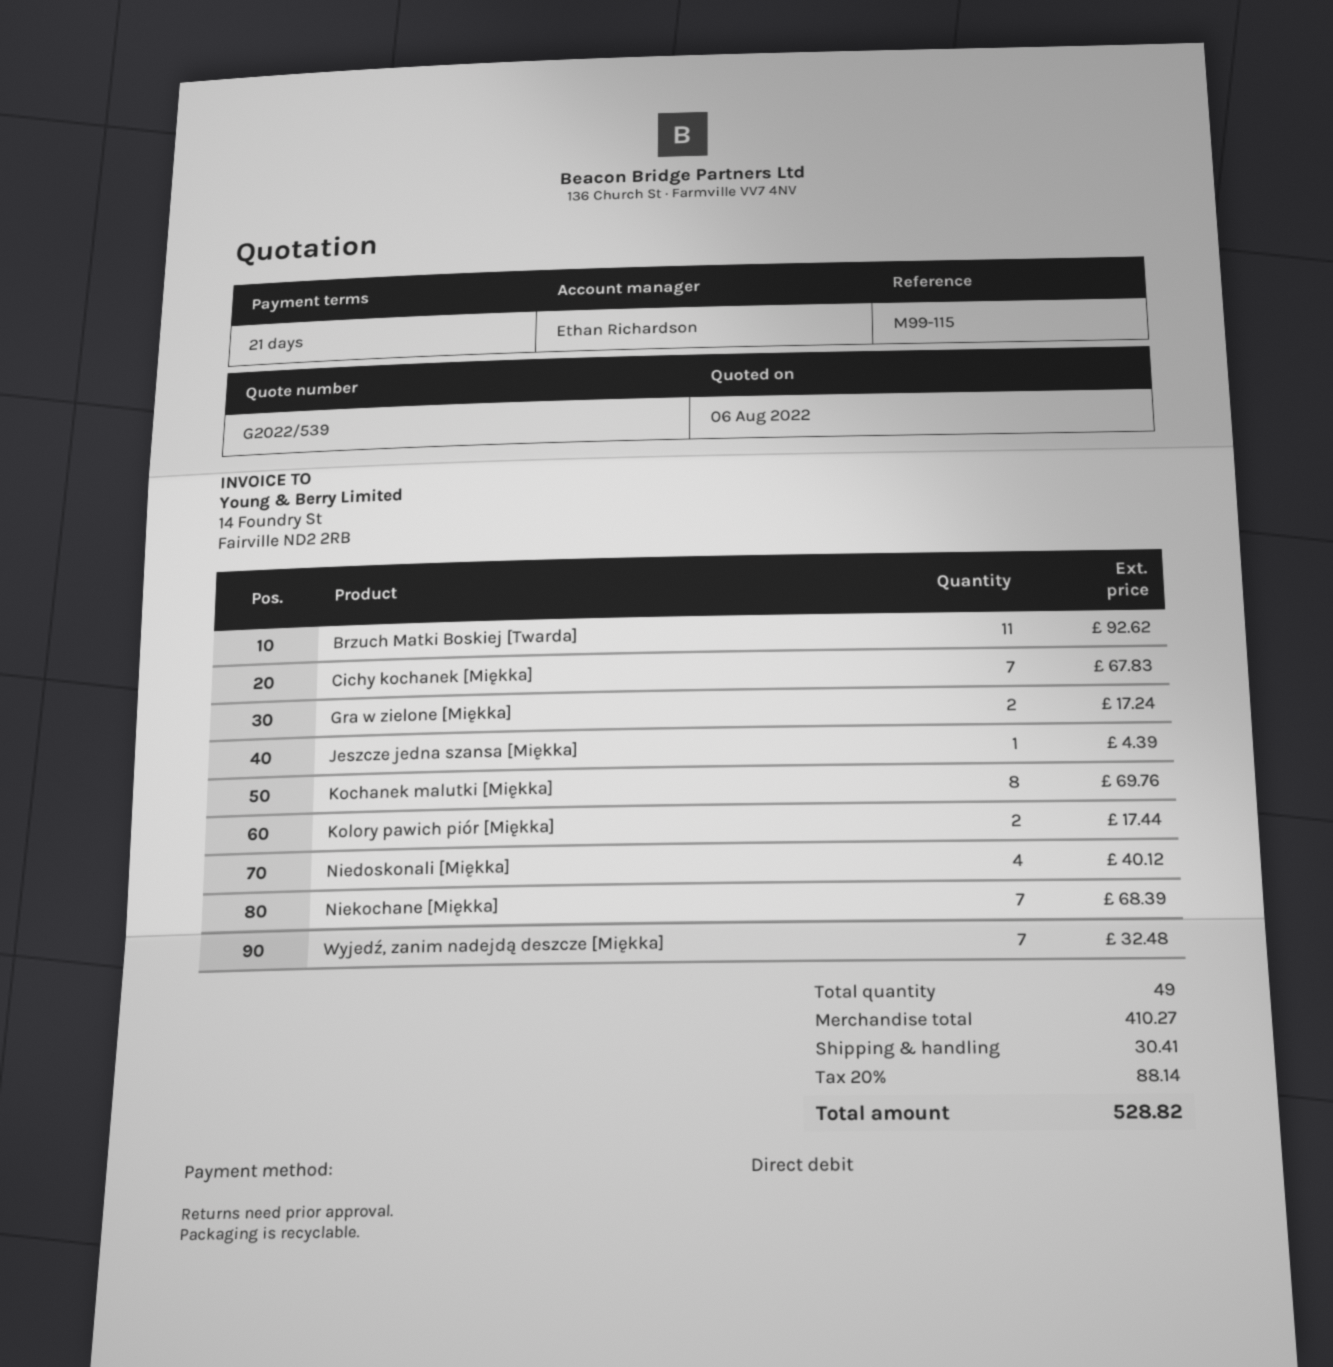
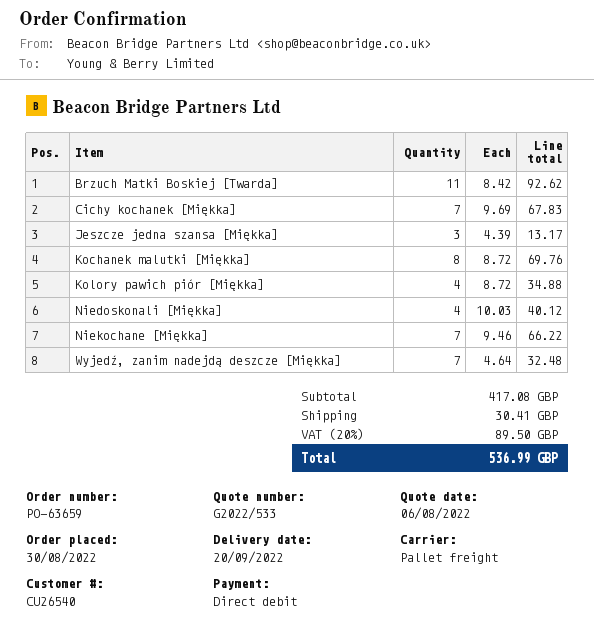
quote number: G2022/539 -> G2022/533
Gra w zielone [Miękka]: 2 for 17.24 -> none
Jeszcze jedna szansa [Miękka]: 1 for 4.39 -> 3 for 13.17
Kolory pawich piór [Miękka]: 2 for 17.44 -> 4 for 34.88
Niekochane [Miękka]: 7 for 68.39 -> 7 for 66.22
subtotal: 410.27 -> 417.08
tax: 20% = 88.14 -> 20% = 89.50
total: 528.82 -> 536.99

